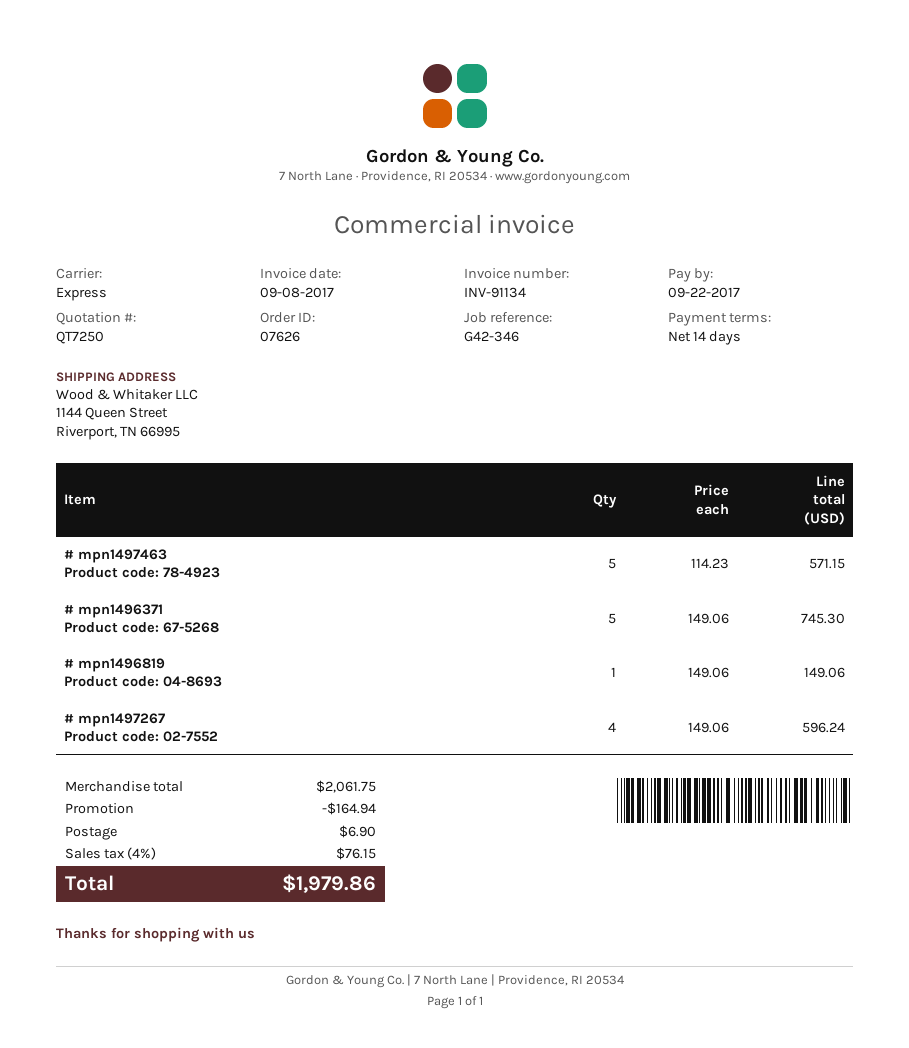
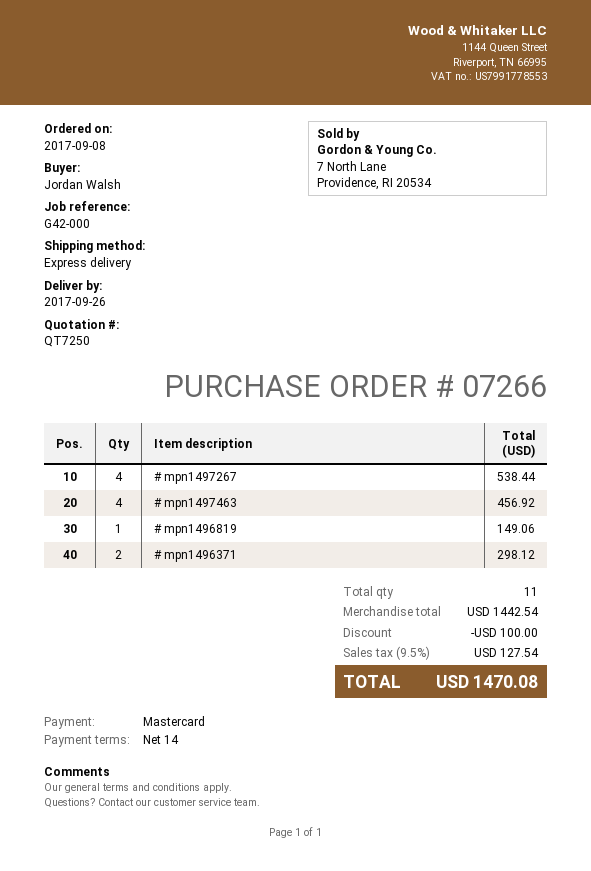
order number: 07626 -> 07266
reference: G42-346 -> G42-000
# mpn1497463: 5 for 571.15 -> 4 for 456.92
# mpn1496371: 5 for 745.30 -> 2 for 298.12
# mpn1497267: 4 for 596.24 -> 4 for 538.44
subtotal: 2061.75 -> 1442.54
discount: 164.94 -> 100.00
shipping: 6.90 -> none
tax: 4% = 76.15 -> 9.5% = 127.54
total: 1979.86 -> 1470.08

